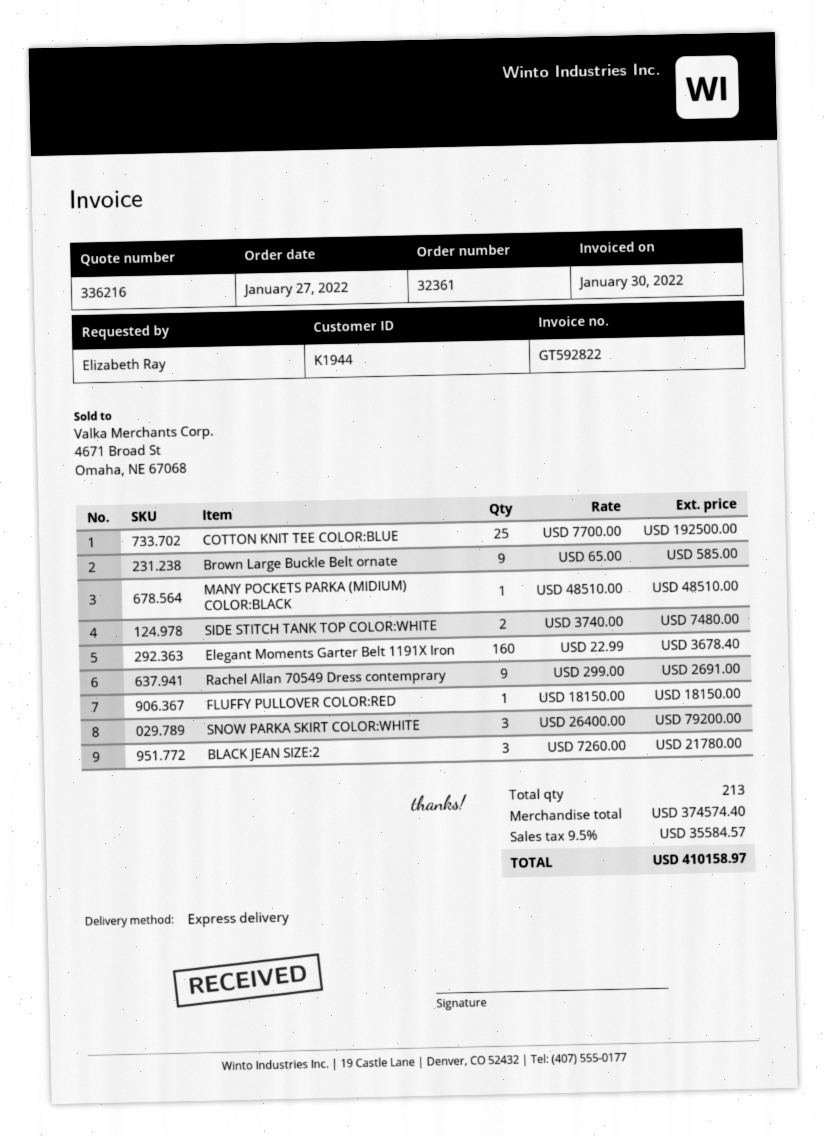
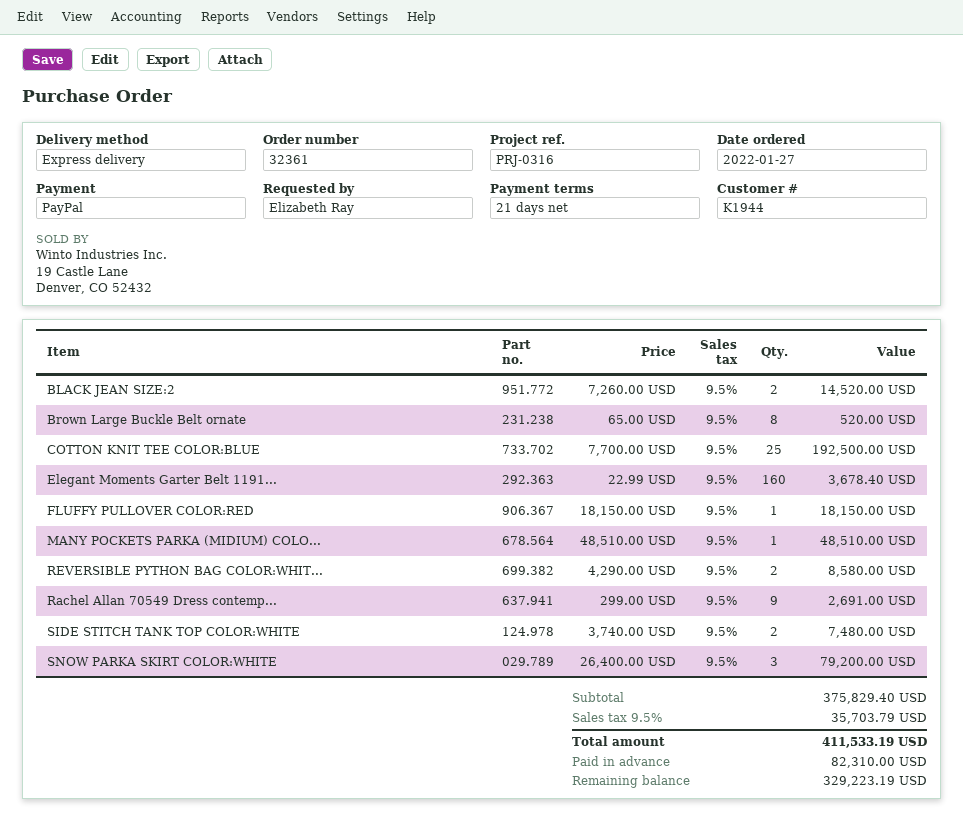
Brown Large Buckle Belt ornate: 9 x 65.00 = 585.00 -> 8 x 65.00 = 520.00
BLACK JEAN SIZE:2: 3 x 7260.00 = 21780.00 -> 2 x 7260.00 = 14520.00
REVERSIBLE PYTHON BAG COLOR:WHIT...: none -> 2 x 4290.00 = 8580.00
subtotal: 374574.40 -> 375829.40
tax: 9.5% = 35584.57 -> 9.5% = 35703.79
total: 410158.97 -> 411533.19

